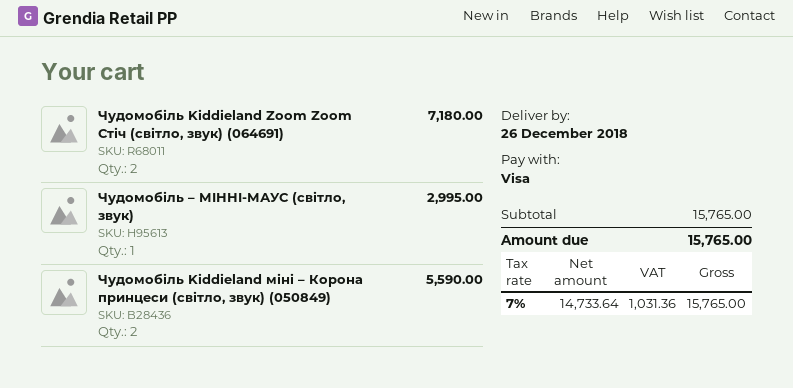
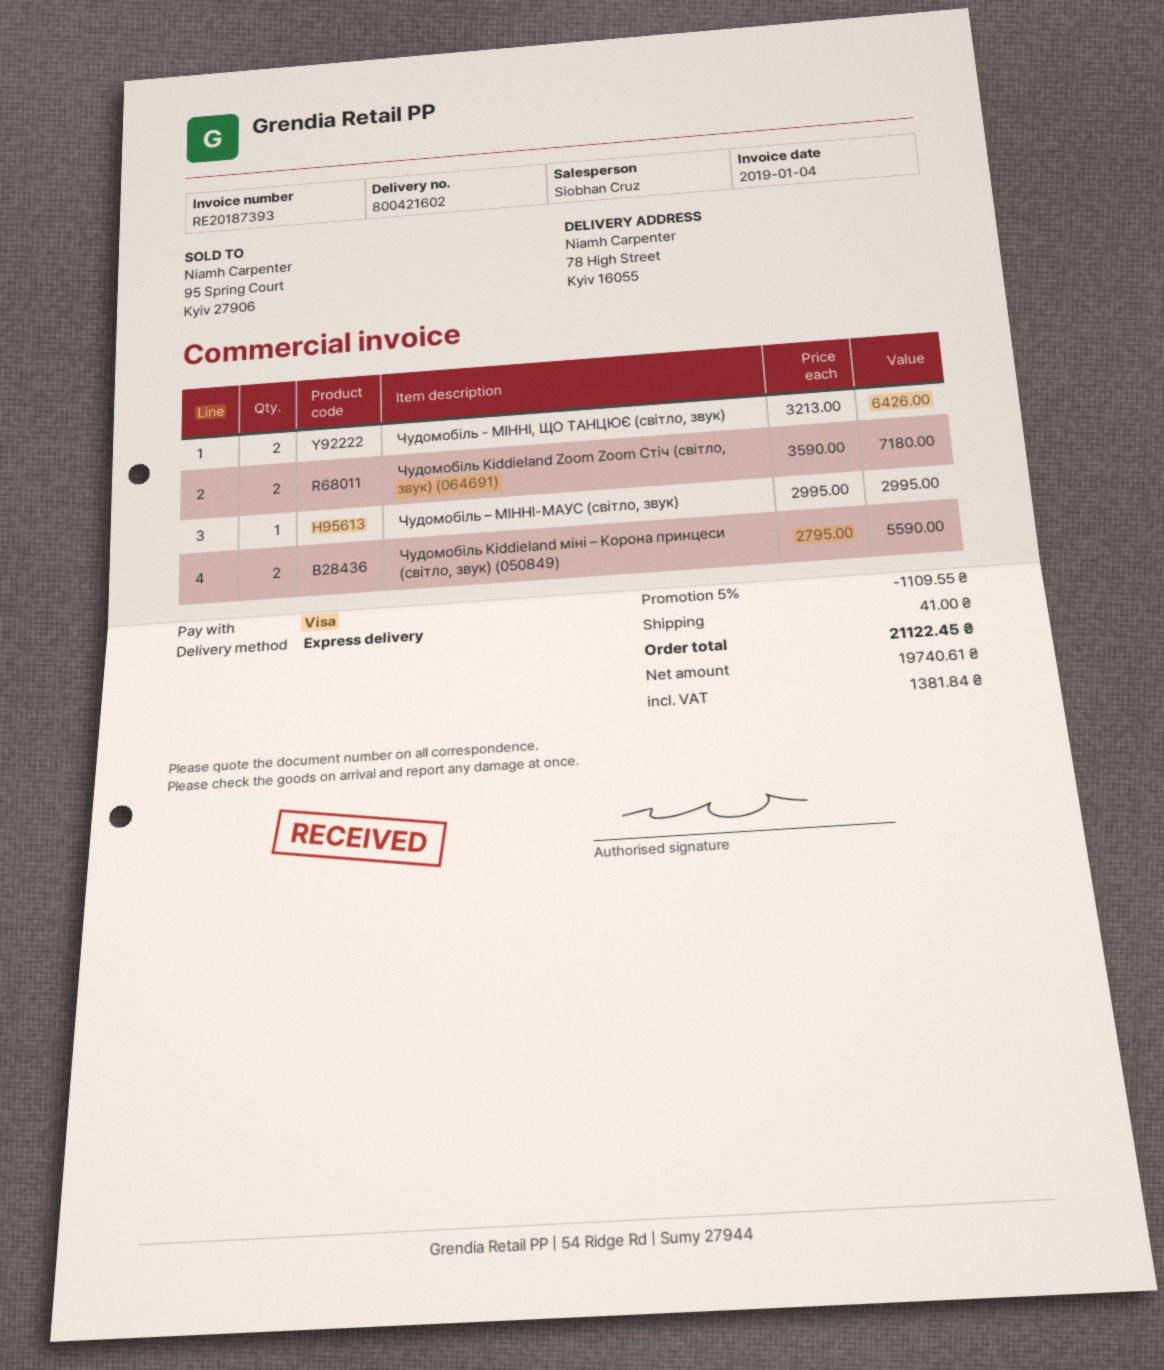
Чудомобіль - МІННІ, ЩО ТАНЦЮЄ (світло, звук): none -> 2 for 6426.00
discount: none -> 5% = 1109.55
shipping: none -> 41.00
net: 14733.64 -> 19740.61
tax: 1031.36 -> 1381.84
total: 15765.00 -> 21122.45

